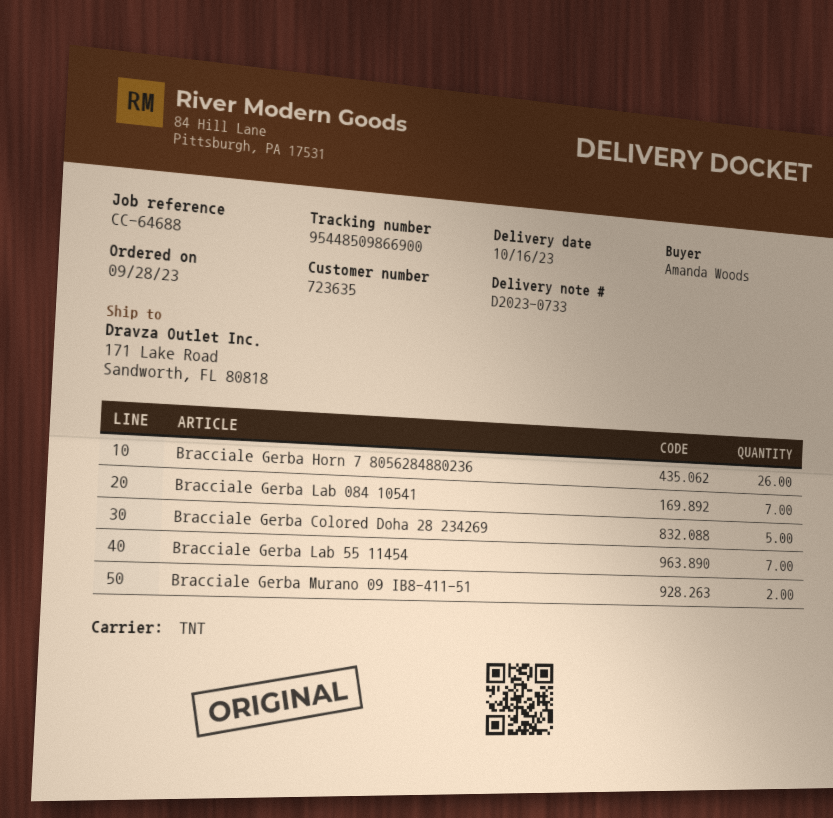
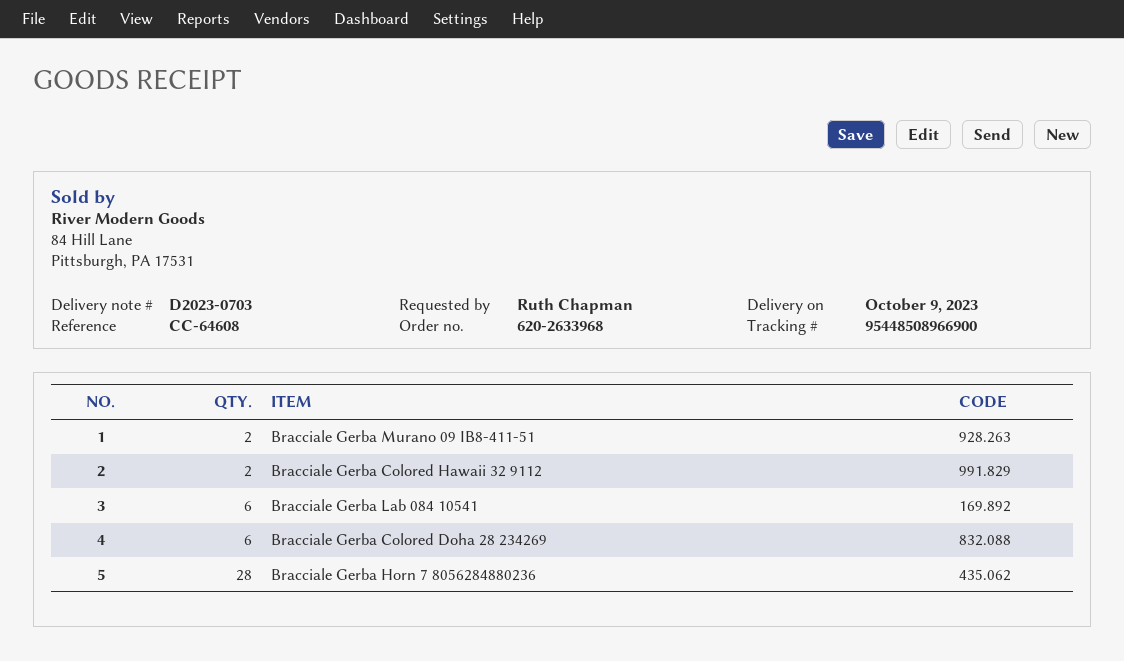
delivery note number: D2023-0733 -> D2023-0703
delivery date: 2023-10-16 -> 2023-10-09
reference: CC-64688 -> CC-64608
ordered by: Amanda Woods -> Ruth Chapman
tracking number: 95448509866900 -> 95448508966900
Bracciale Gerba Horn 7 8056284880236: 26 -> 28
Bracciale Gerba Lab 084 10541: 7 -> 6
Bracciale Gerba Colored Doha 28 234269: 5 -> 6
Bracciale Gerba Lab 55 11454: 7 -> none
Bracciale Gerba Colored Hawaii 32 9112: none -> 2

